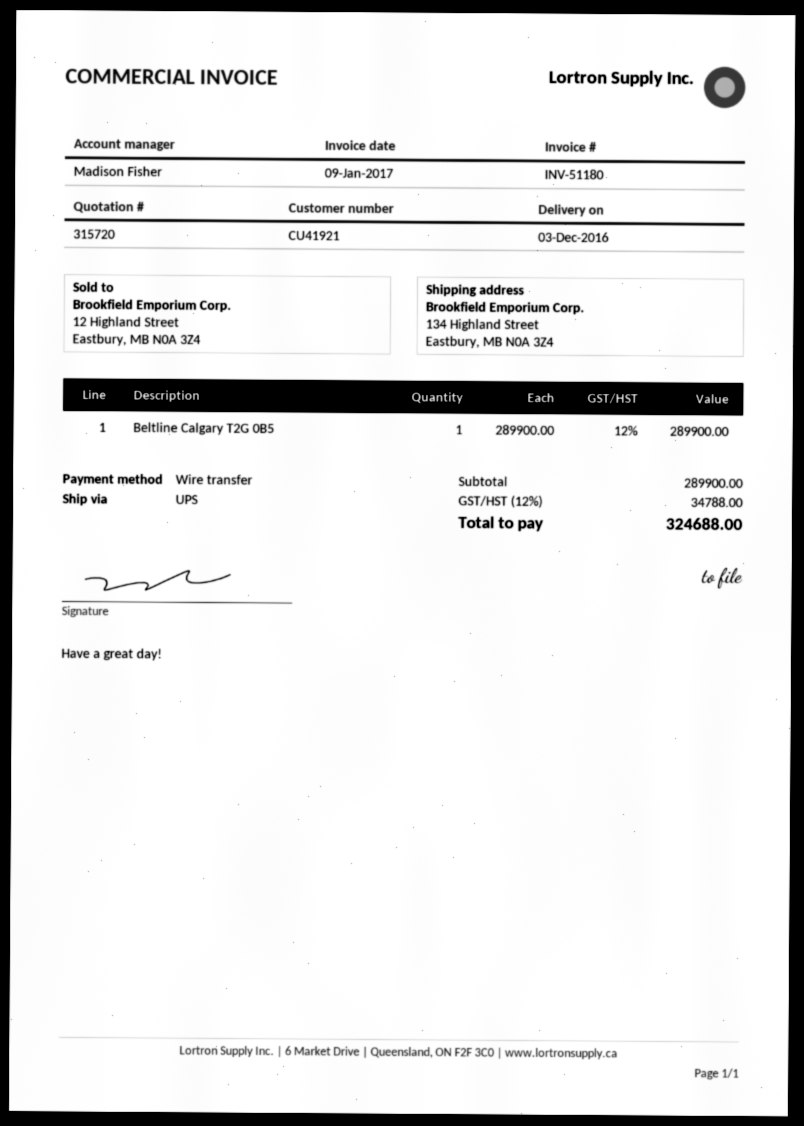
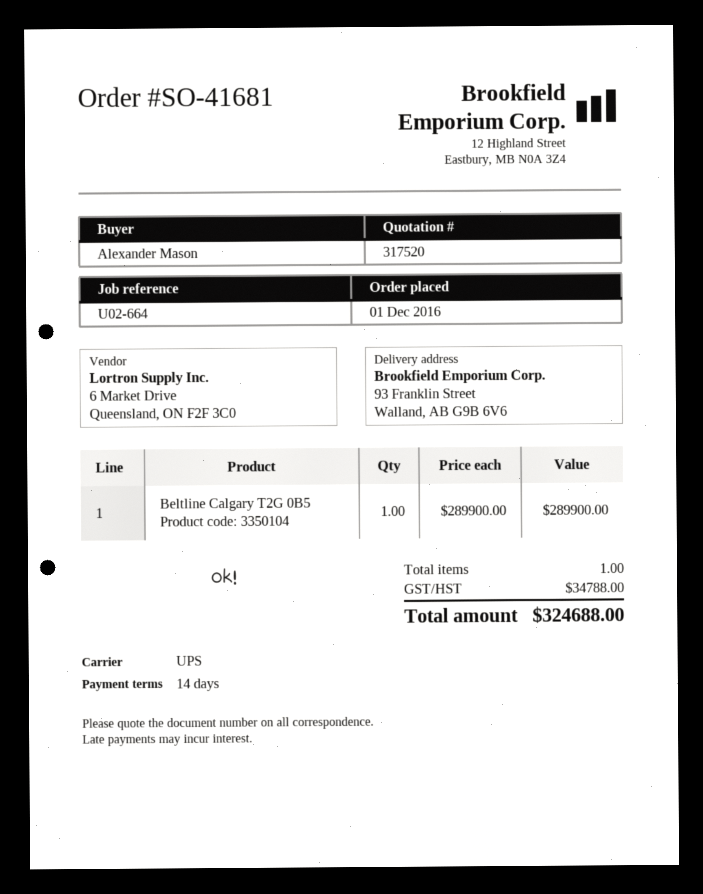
quote number: 315720 -> 317520
ship to: 134 Highland Street, Eastbury, MB N0A 3Z4 -> 93 Franklin Street, Walland, AB G9B 6V6

